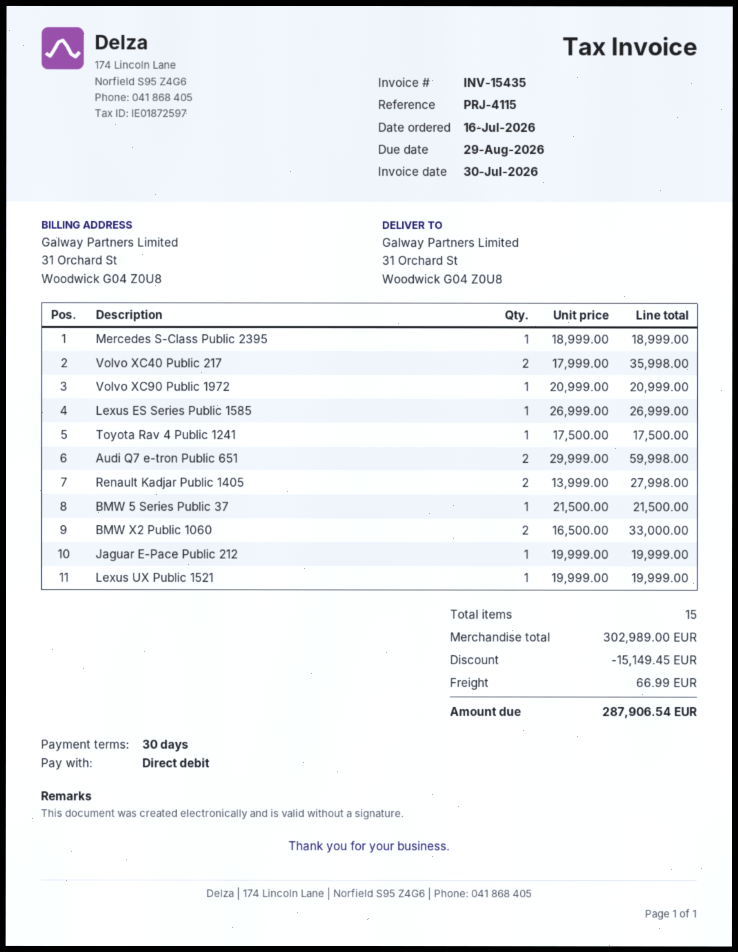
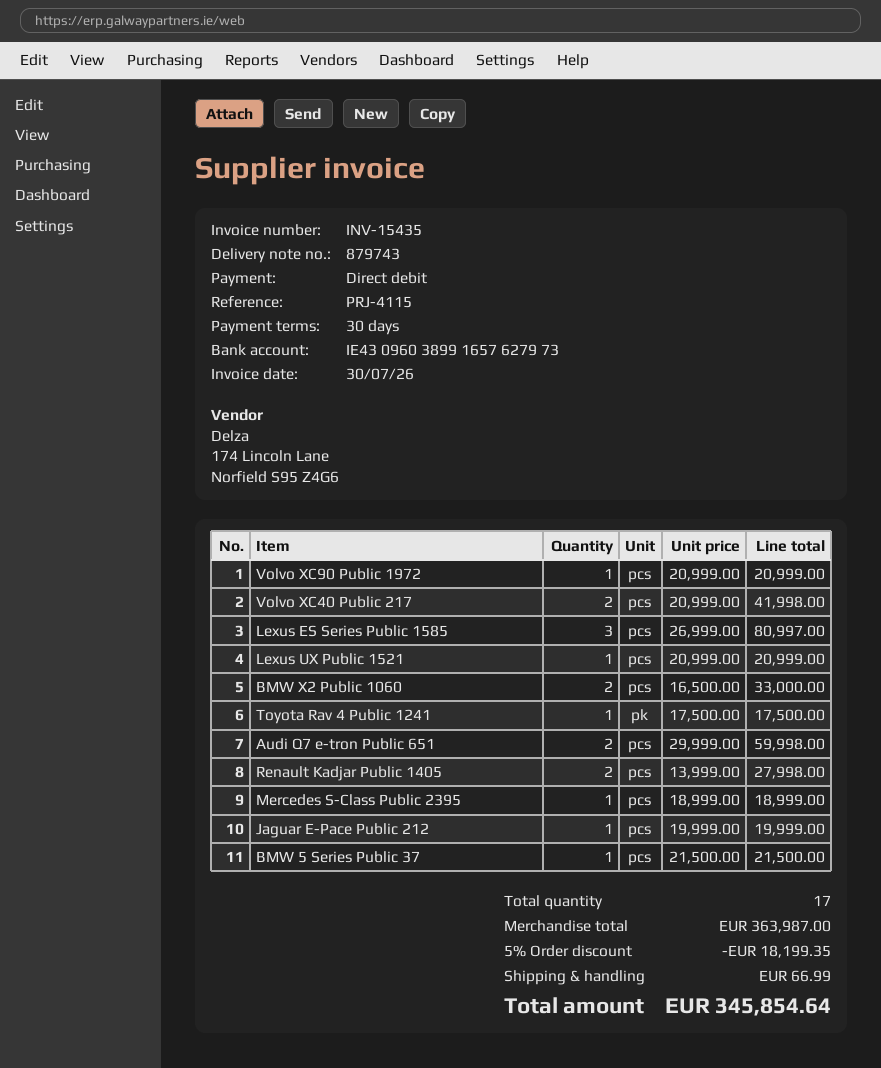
Volvo XC40 Public 217: 2 x 17999.00 = 35998.00 -> 2 x 20999.00 = 41998.00
Lexus ES Series Public 1585: 1 x 26999.00 = 26999.00 -> 3 x 26999.00 = 80997.00
Lexus UX Public 1521: 1 x 19999.00 = 19999.00 -> 1 x 20999.00 = 20999.00
total quantity: 15 -> 17
subtotal: 302989.00 -> 363987.00
discount: 15149.45 -> 18199.35
total: 287906.54 -> 345854.64

